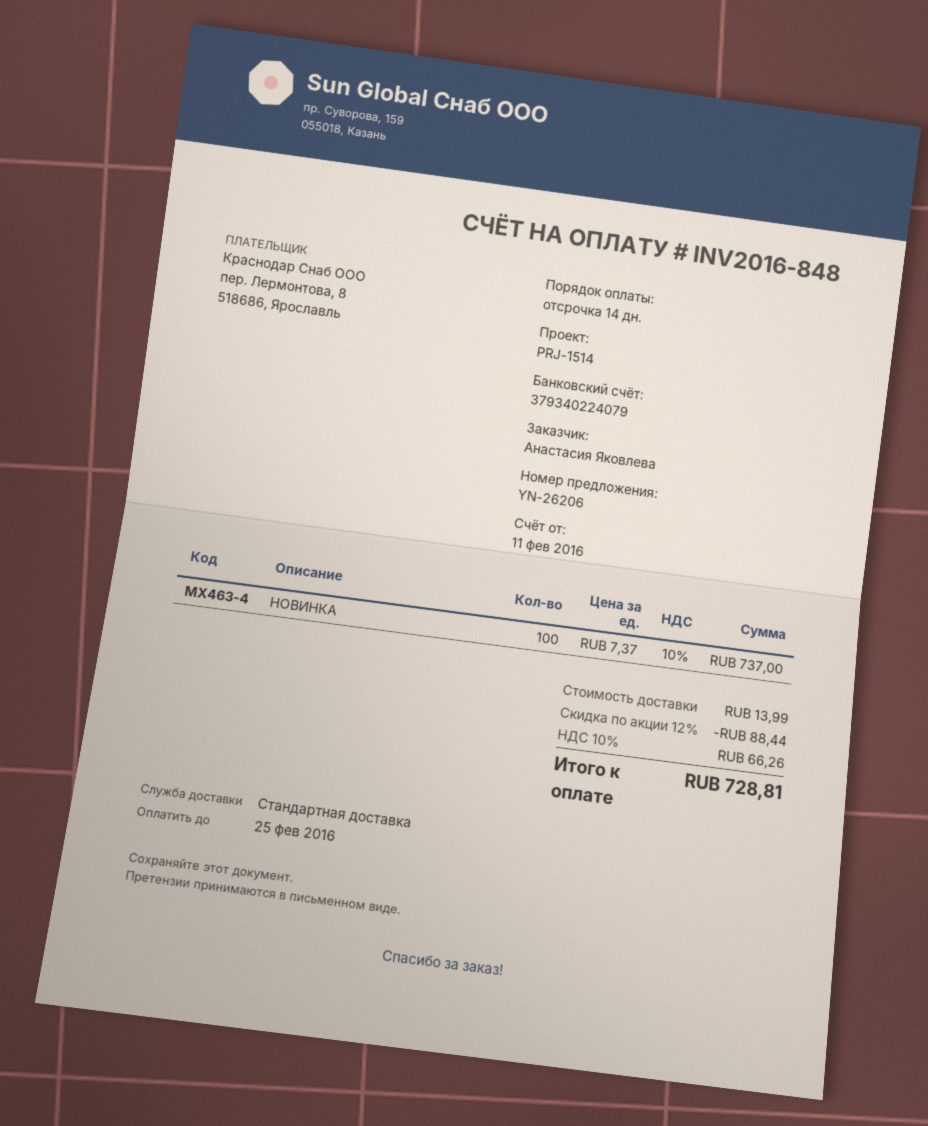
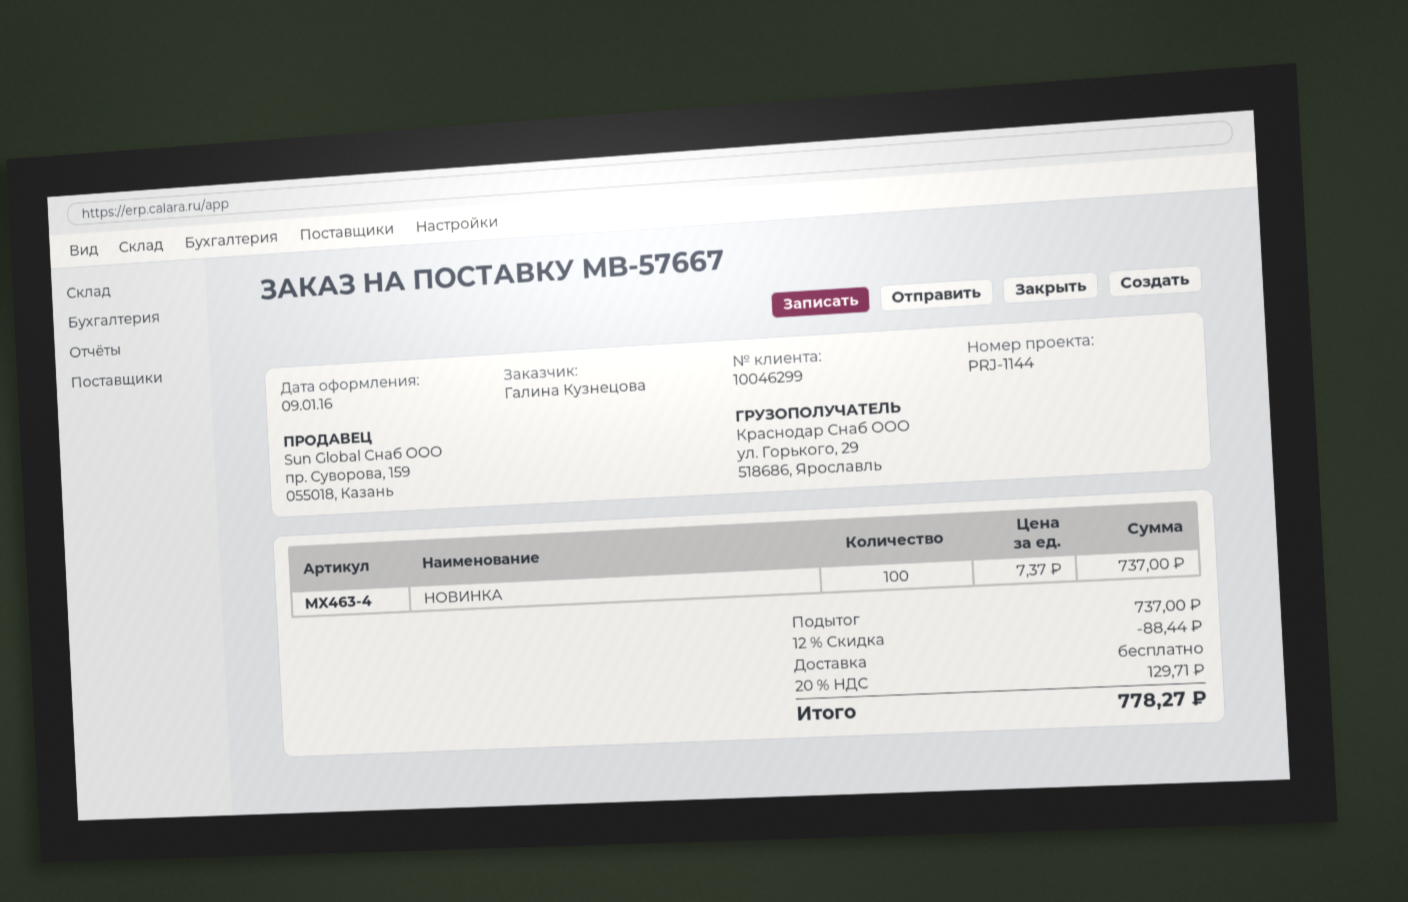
reference: PRJ-1514 -> PRJ-1144
ordered by: Анастасия Яковлева -> Галина Кузнецова
shipping: 13.99 -> 0.00
tax: 10% = 66.26 -> 20% = 129.71
total: 728.81 -> 778.27

